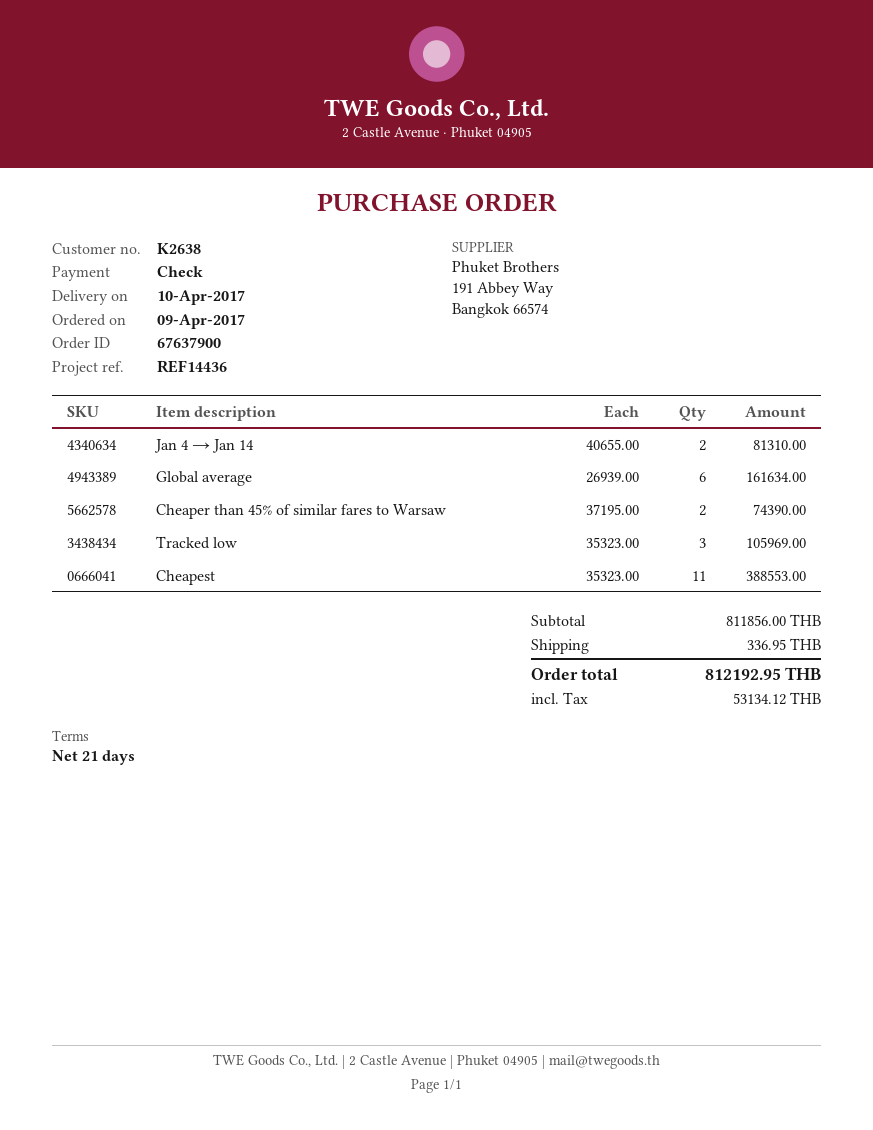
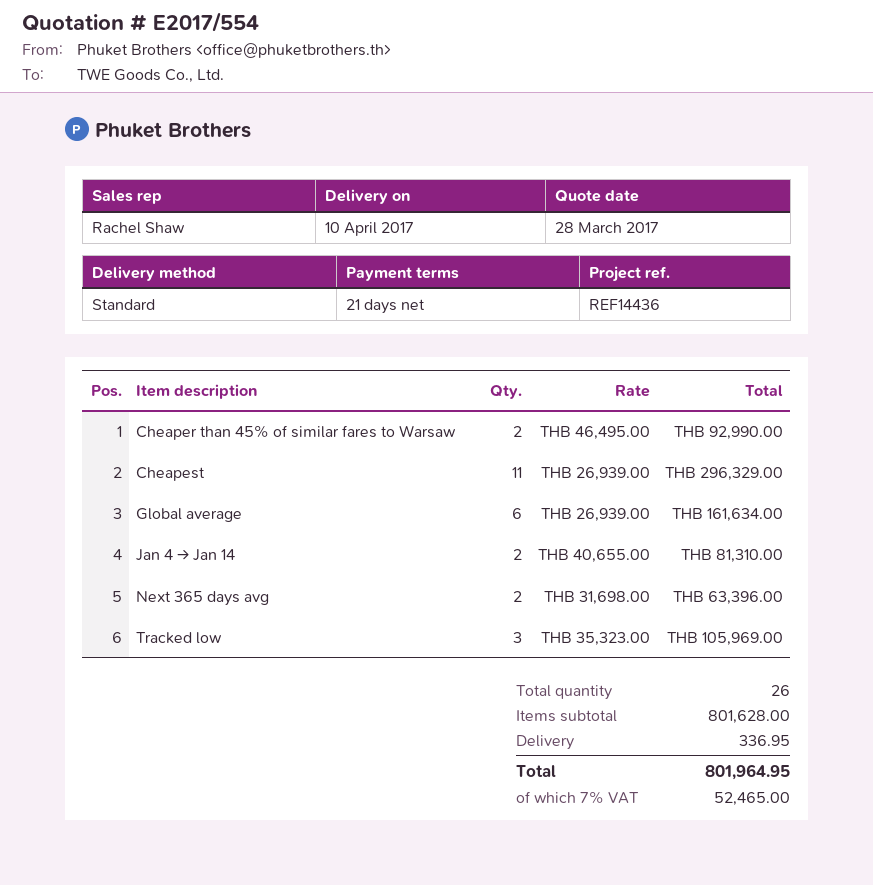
Cheaper than 45% of similar fares to Warsaw: 2 x 37195.00 = 74390.00 -> 2 x 46495.00 = 92990.00
Cheapest: 11 x 35323.00 = 388553.00 -> 11 x 26939.00 = 296329.00
Next 365 days avg: none -> 2 x 31698.00 = 63396.00
subtotal: 811856.00 -> 801628.00
tax: 53134.12 -> 52465.00
total: 812192.95 -> 801964.95

